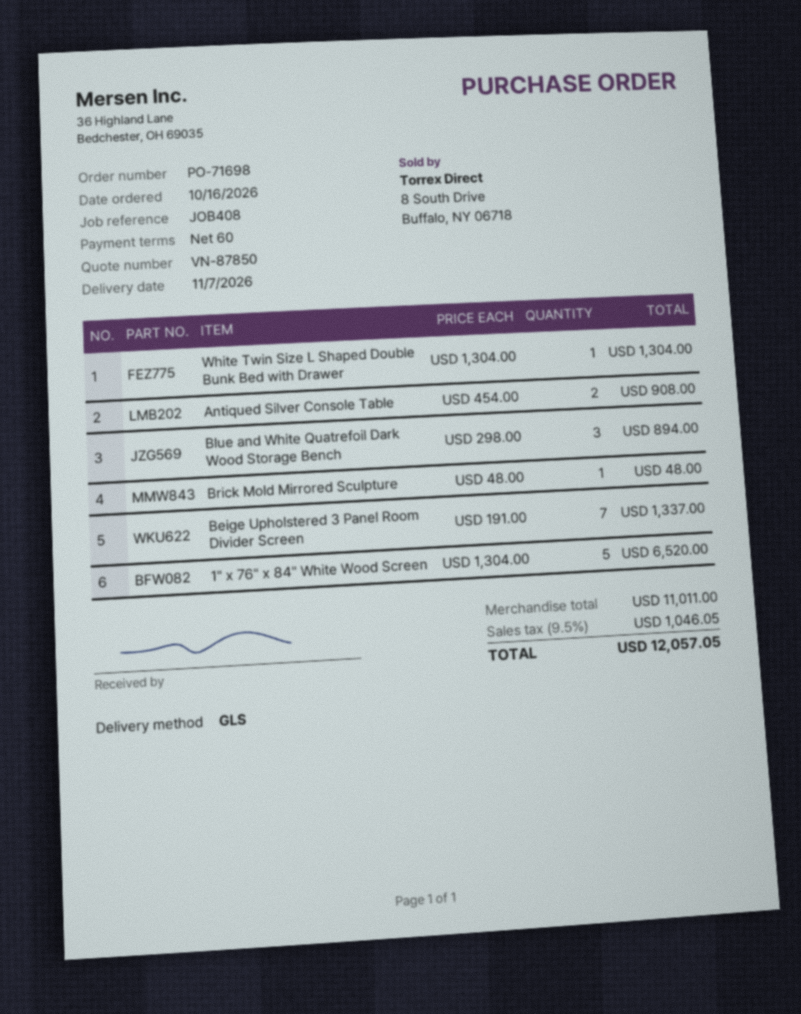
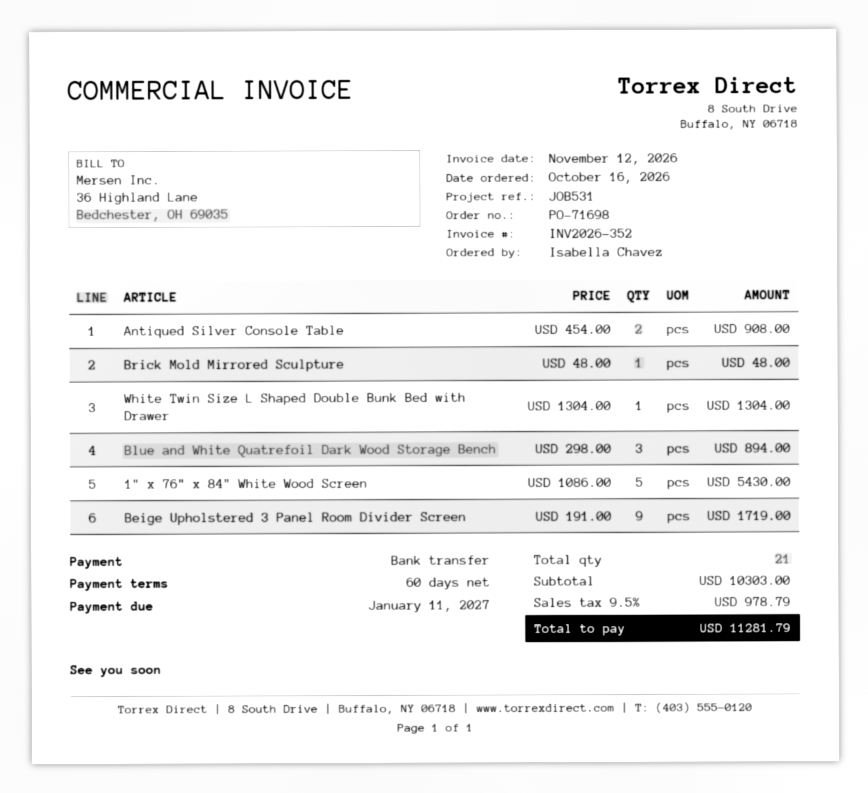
reference: JOB408 -> JOB531
Beige Upholstered 3 Panel Room Divider Screen: 7 x 191.00 = 1337.00 -> 9 x 191.00 = 1719.00
1" x 76" x 84" White Wood Screen: 5 x 1304.00 = 6520.00 -> 5 x 1086.00 = 5430.00
subtotal: 11011.00 -> 10303.00
tax: 9.5% = 1046.05 -> 9.5% = 978.79
total: 12057.05 -> 11281.79

